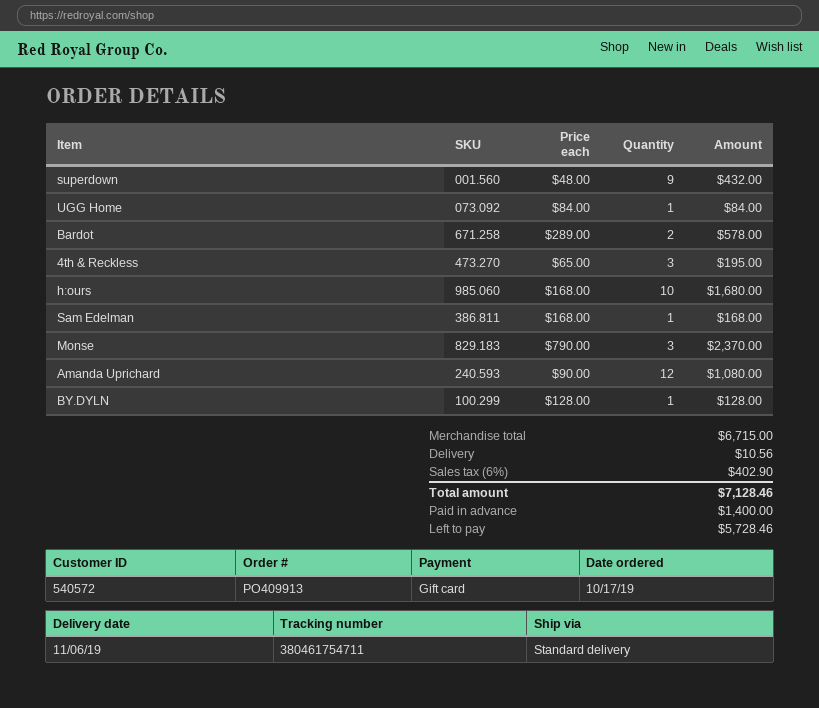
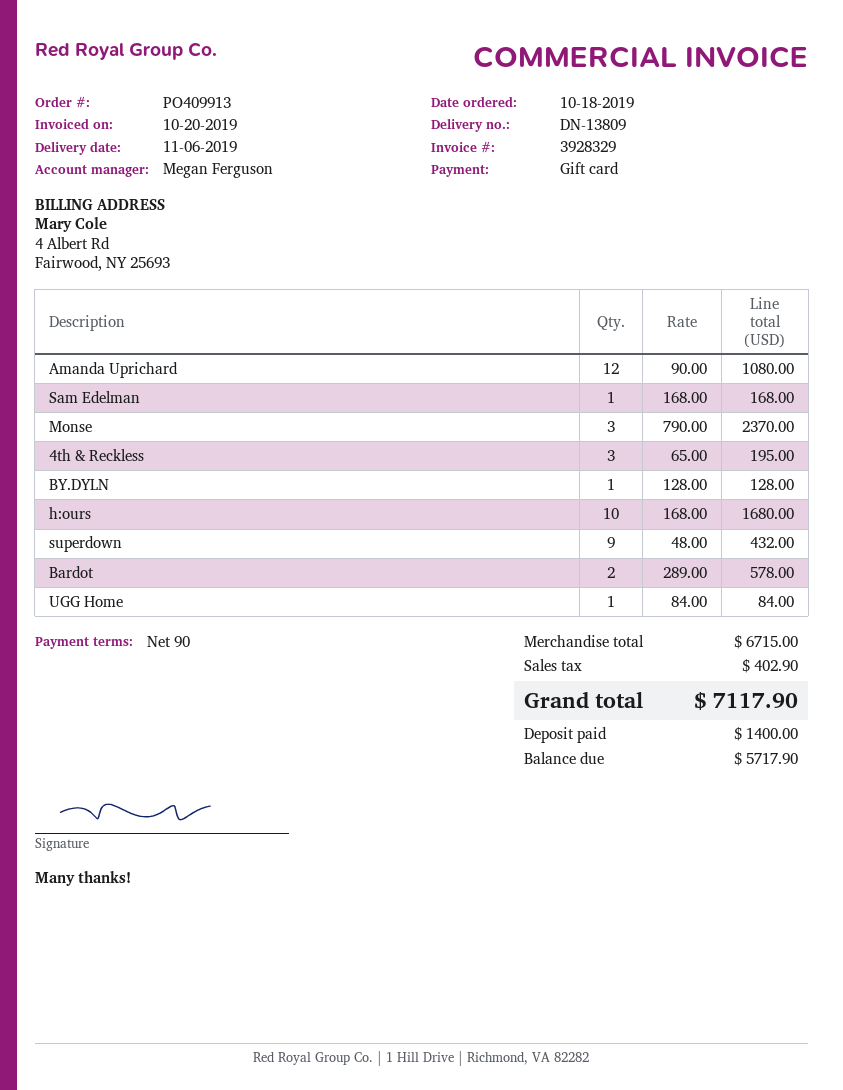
order date: 2019-10-17 -> 2019-10-18
shipping: 10.56 -> none
total: 7128.46 -> 7117.90
balance: 5728.46 -> 5717.90

